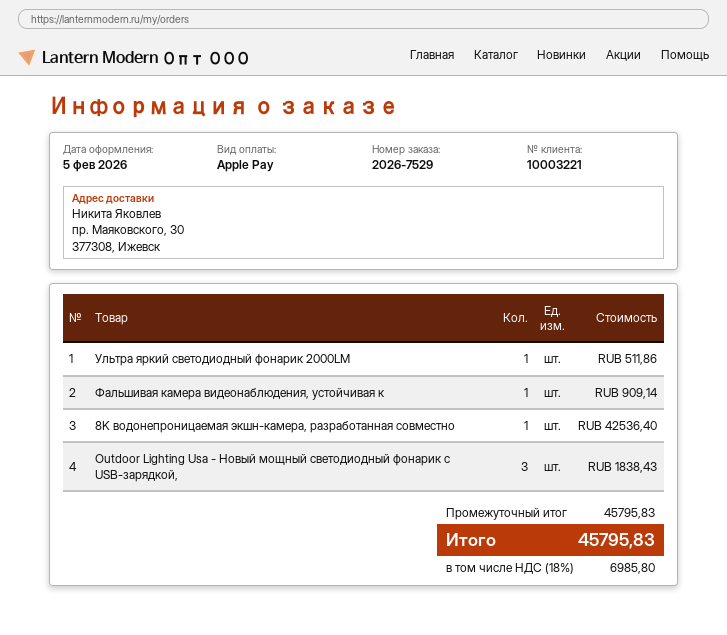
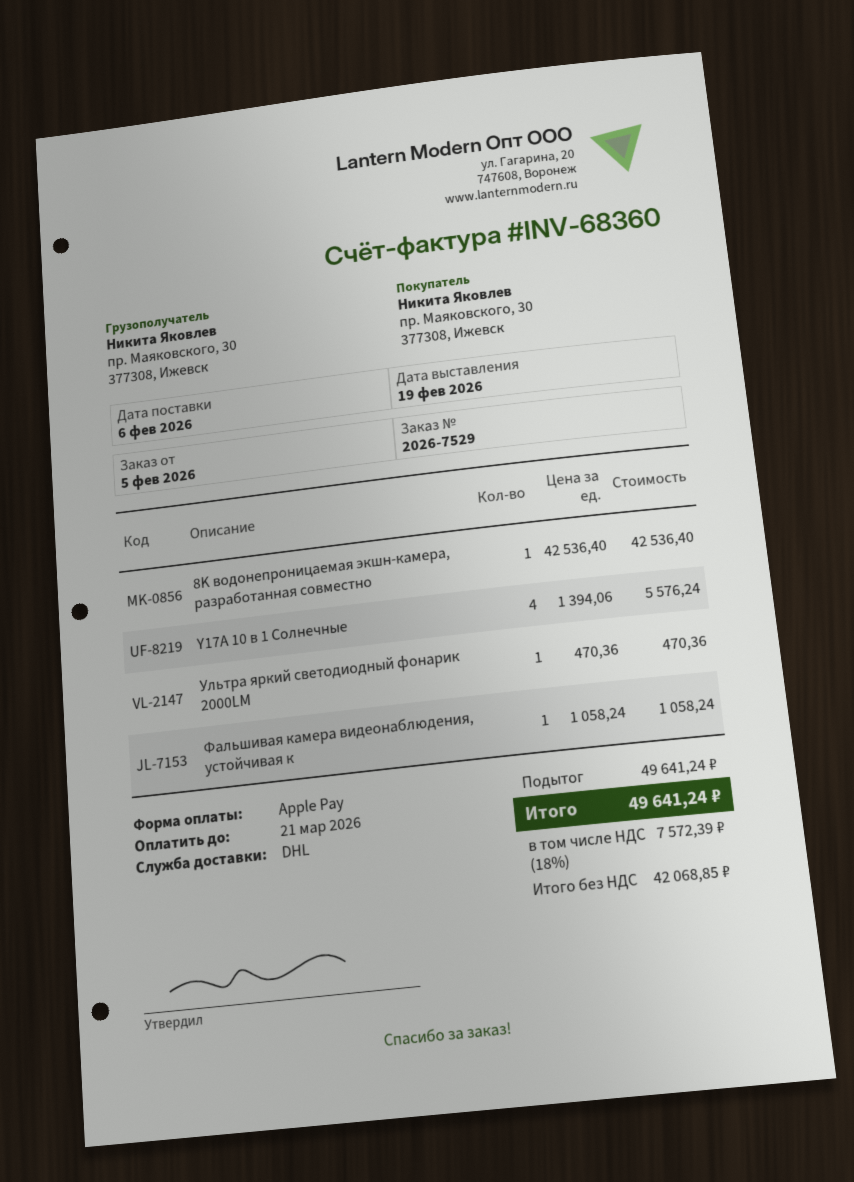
Ультра яркий светодиодный фонарик 2000LM: 1 for 511.86 -> 1 for 470.36
Фальшивая камера видеонаблюдения, устойчивая к: 1 for 909.14 -> 1 for 1058.24
Outdoor Lighting Usa - Новый мощный светодиодный фонарик с USB-зарядкой,: 3 for 1838.43 -> none
Y17A 10 в 1 Солнечные: none -> 4 for 5576.24
subtotal: 45795.83 -> 49641.24
tax: 18% = 6985.80 -> 18% = 7572.39
total: 45795.83 -> 49641.24

